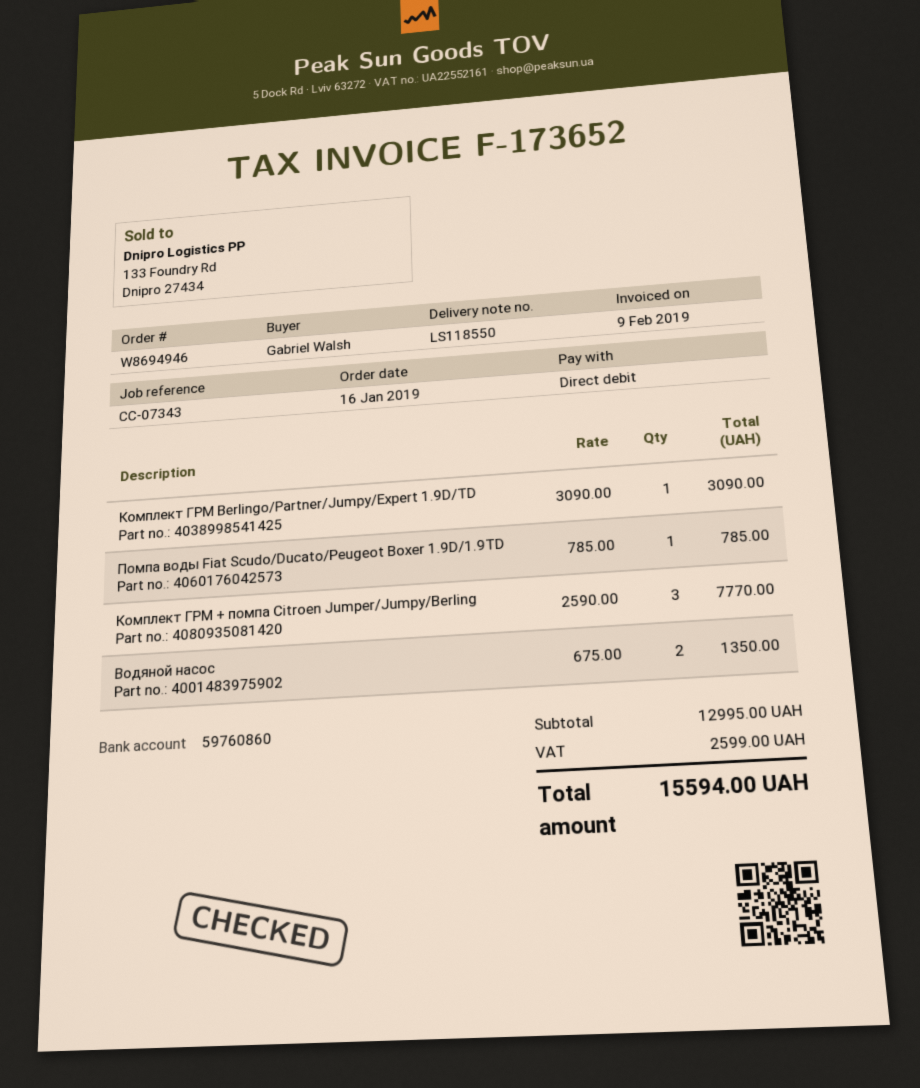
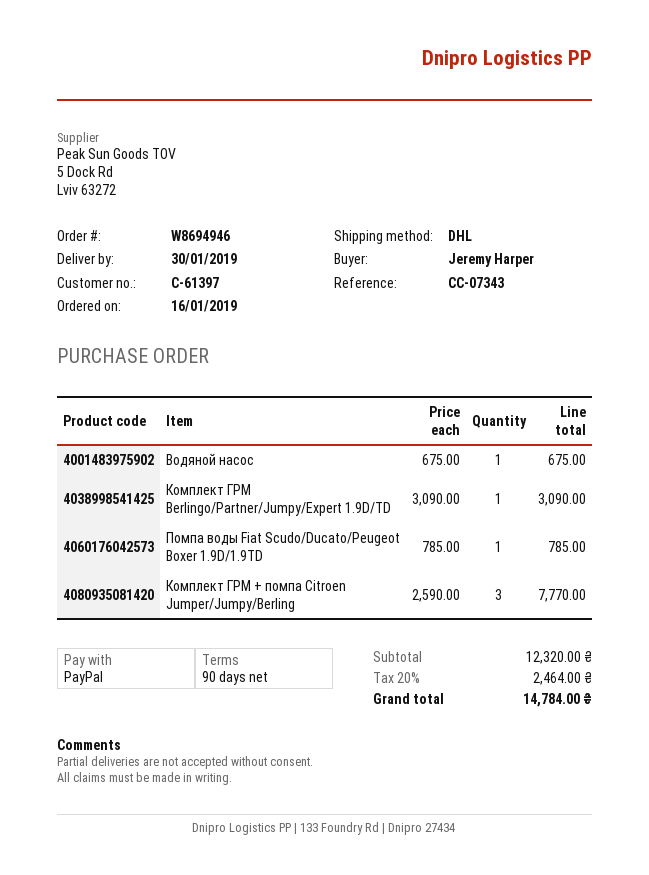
ordered by: Gabriel Walsh -> Jeremy Harper
payment method: direct debit -> PayPal
Водяной насос: 2 x 675.00 = 1350.00 -> 1 x 675.00 = 675.00
subtotal: 12995.00 -> 12320.00
tax: 2599.00 -> 2464.00
total: 15594.00 -> 14784.00

